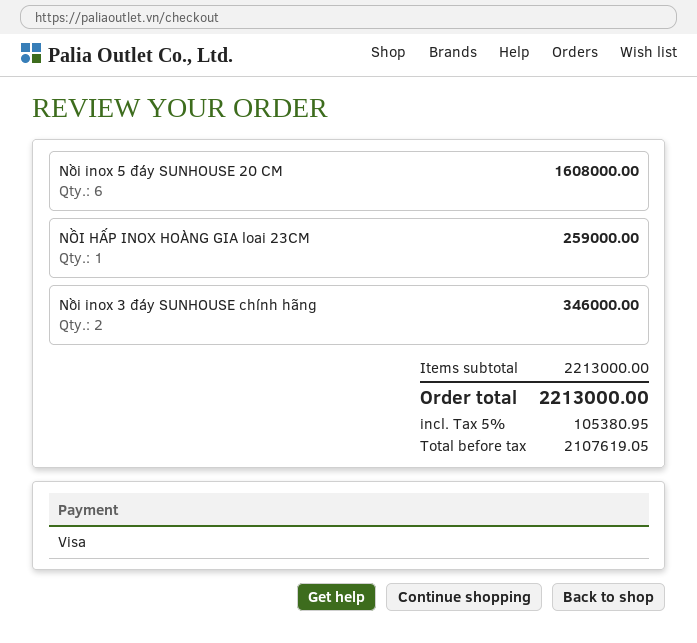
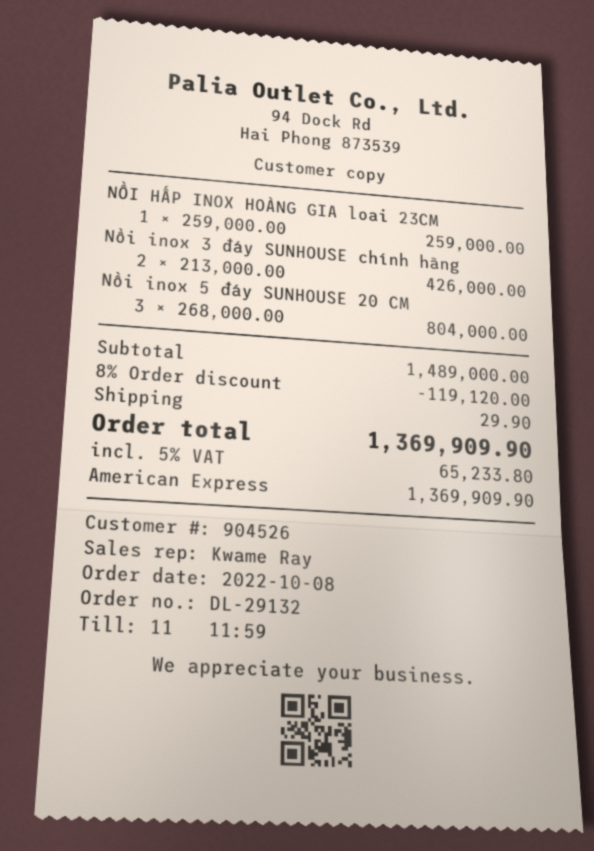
payment method: Visa -> American Express
Nồi inox 5 đáy SUNHOUSE 20 CM: 6 for 1608000.00 -> 3 for 804000.00
Nồi inox 3 đáy SUNHOUSE chính hãng: 2 for 346000.00 -> 2 for 426000.00
subtotal: 2213000.00 -> 1489000.00
discount: none -> 8% = 119120.00
shipping: none -> 29.90
tax: 5% = 105380.95 -> 5% = 65233.80
total: 2213000.00 -> 1369909.90

